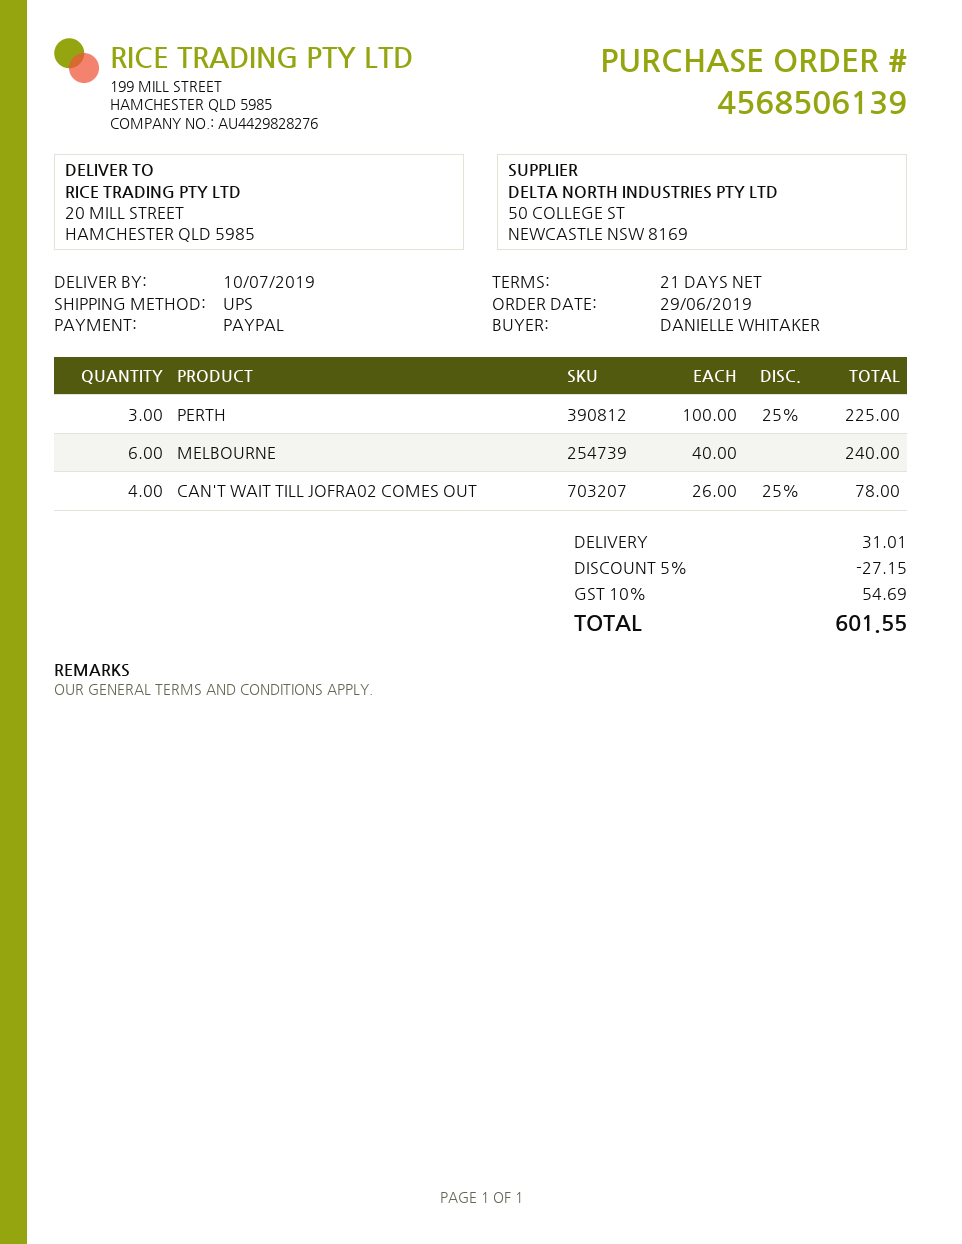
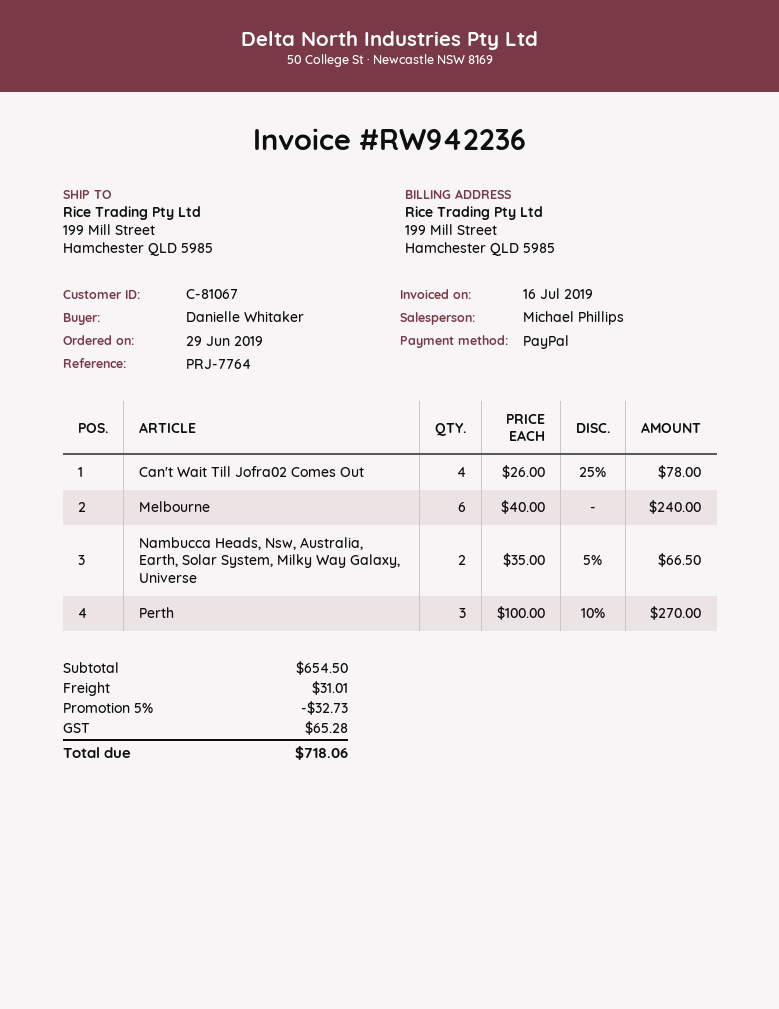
ship to: 20 MILL STREET, HAMCHESTER QLD 5985 -> 199 Mill Street, Hamchester QLD 5985
PERTH: 3 x 100.00 - 25% = 225.00 -> 3 x 100.00 - 10% = 270.00
Nambucca Heads, Nsw, Australia, Earth, Solar System, Milky Way Galaxy, Universe: none -> 2 x 35.00 - 5% = 66.50
discount: 5% = 27.15 -> 5% = 32.73
tax: 54.69 -> 65.28
total: 601.55 -> 718.06

